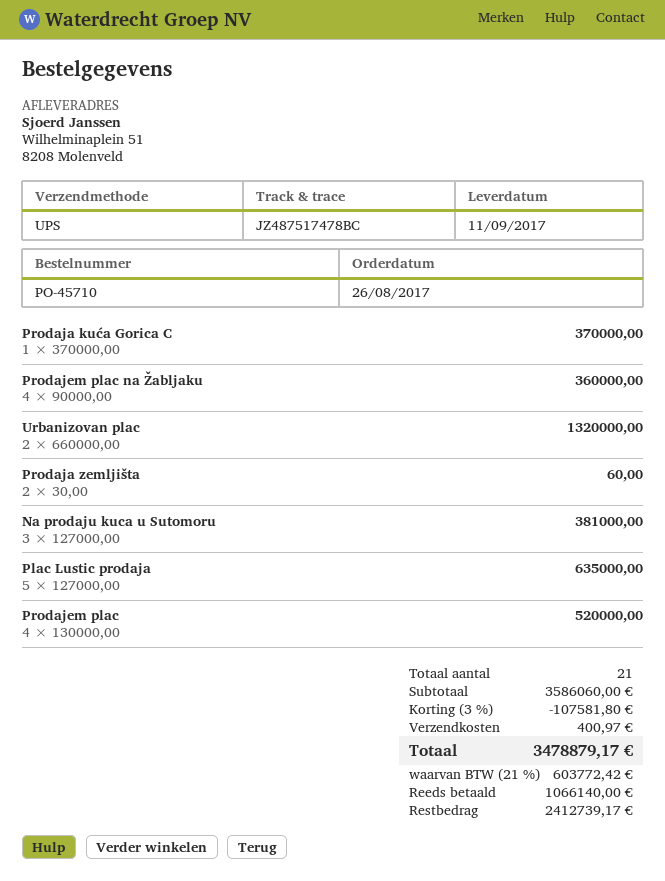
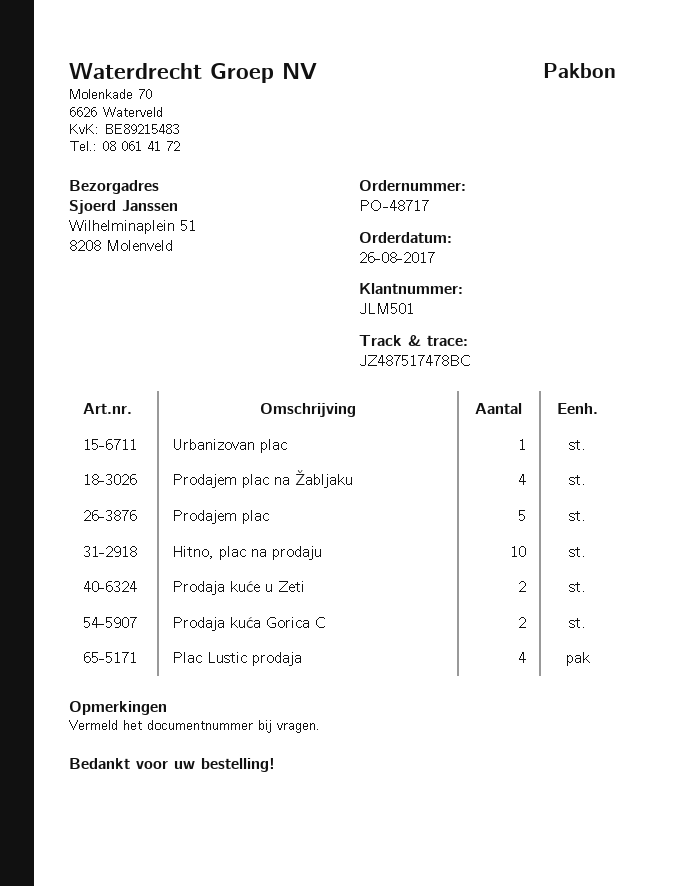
order number: PO-45710 -> PO-48717
Prodaja kuća Gorica C: 1 -> 2
Urbanizovan plac: 2 -> 1
Prodaja zemljišta: 2 -> none
Na prodaju kuca u Sutomoru: 3 -> none
Plac Lustic prodaja: 5 -> 4
Prodajem plac: 4 -> 5
Hitno, plac na prodaju: none -> 10
Prodaja kuće u Zeti: none -> 2

